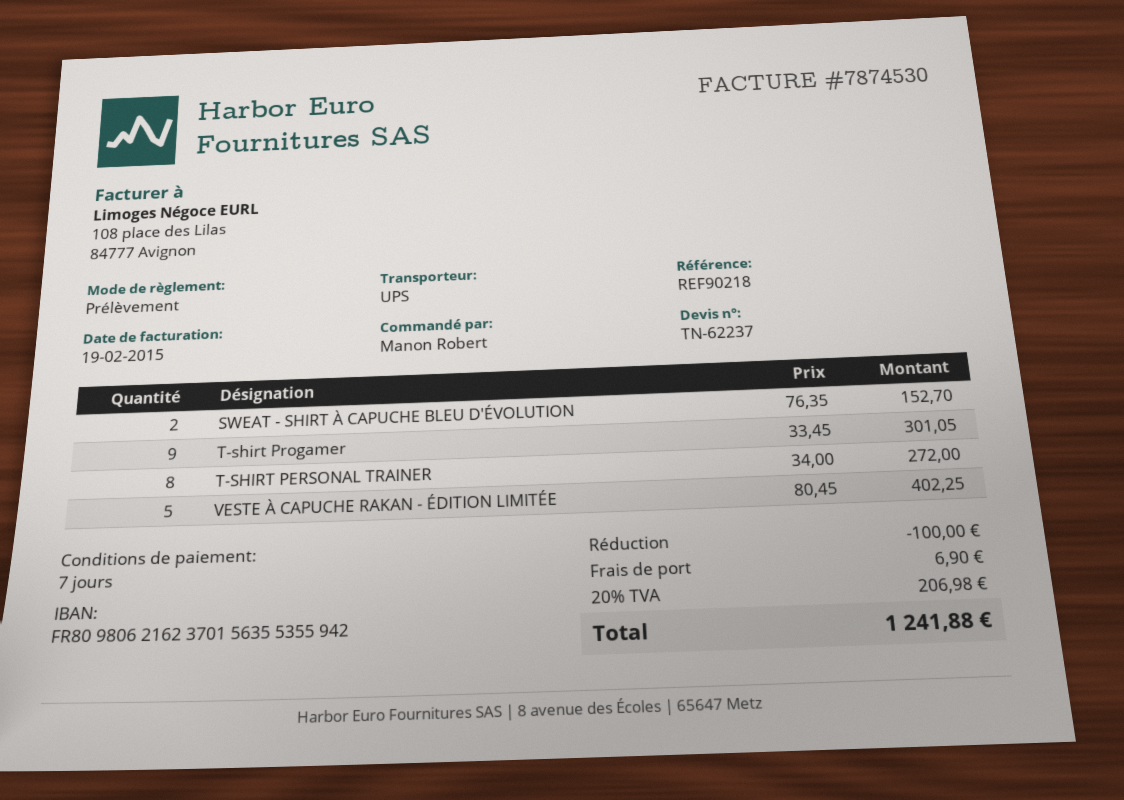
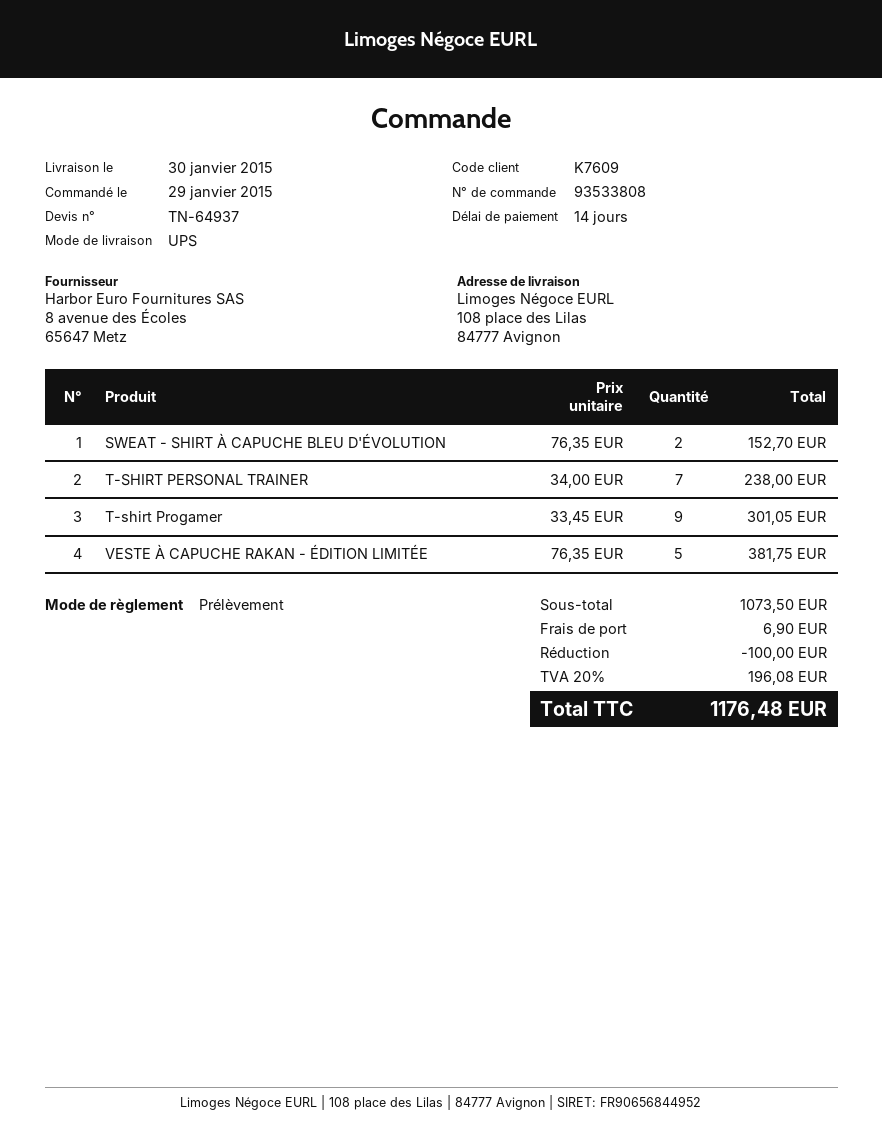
quote number: TN-62237 -> TN-64937
payment terms: 7 days -> 14 days
T-SHIRT PERSONAL TRAINER: 8 x 34.00 = 272.00 -> 7 x 34.00 = 238.00
VESTE À CAPUCHE RAKAN - ÉDITION LIMITÉE: 5 x 80.45 = 402.25 -> 5 x 76.35 = 381.75
tax: 20% = 206.98 -> 20% = 196.08
total: 1241.88 -> 1176.48

